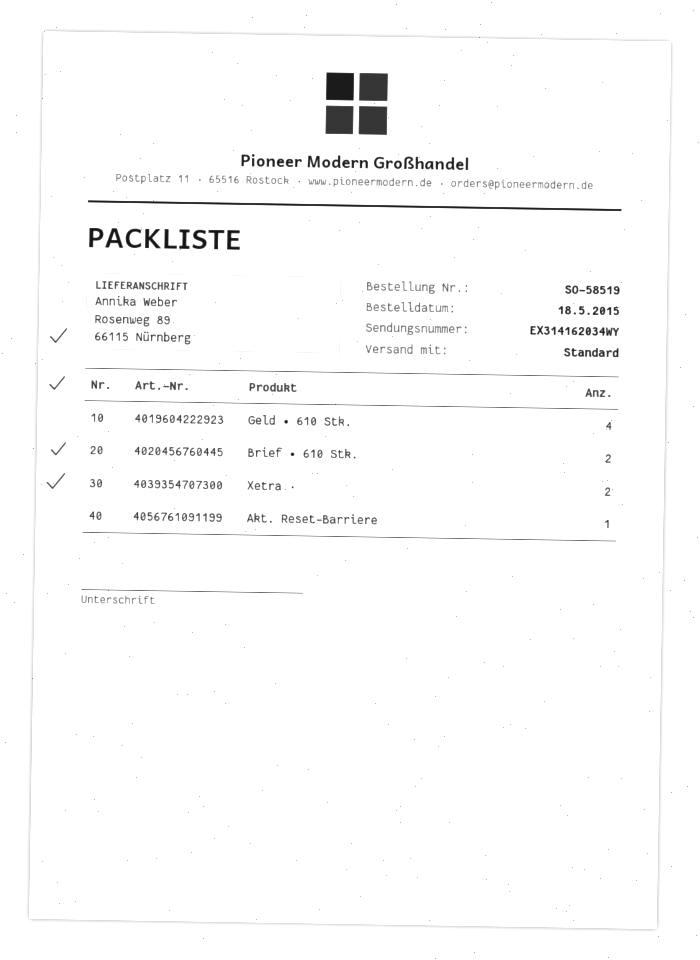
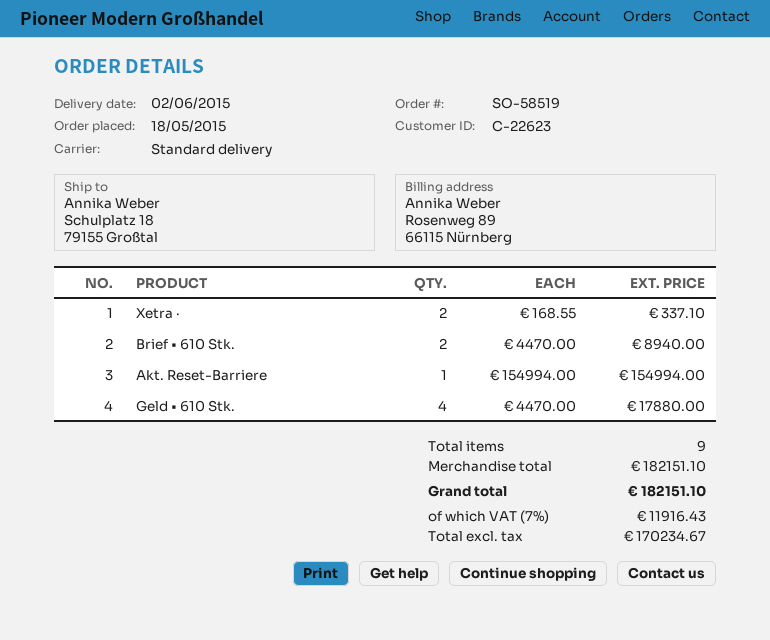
ship to: Rosenweg 89, 66115 Nürnberg -> Schulplatz 18, 79155 Großtal

